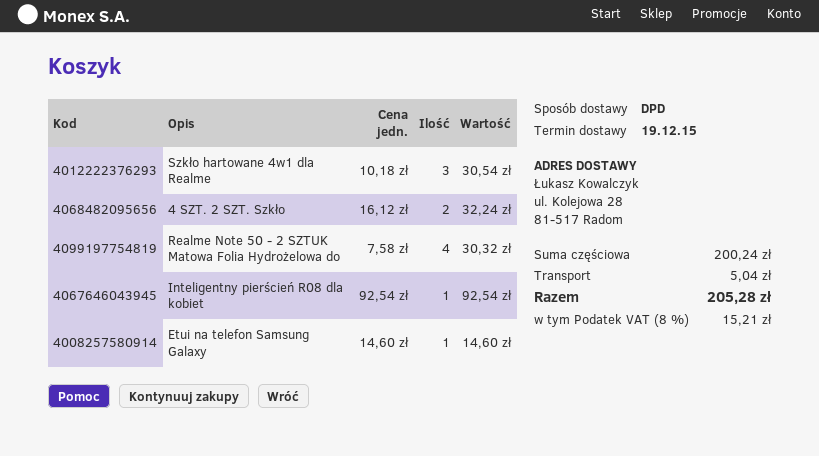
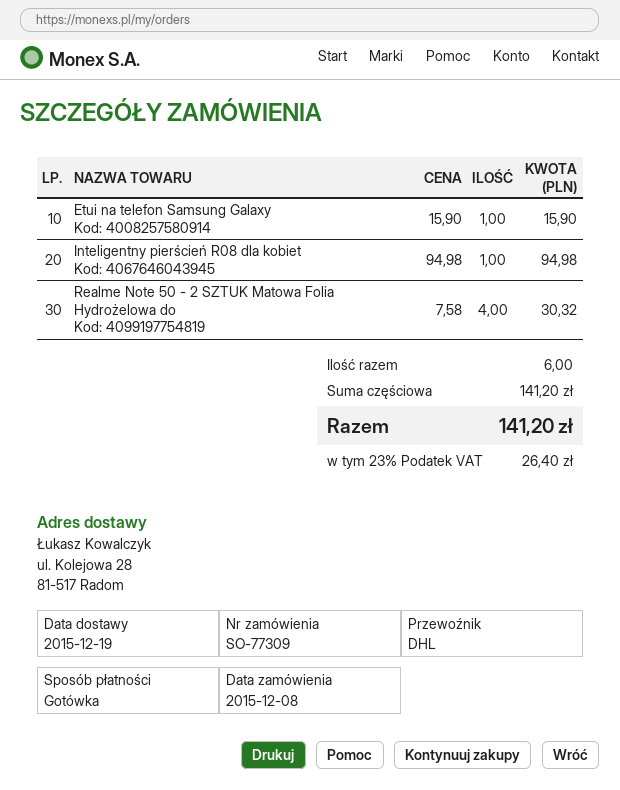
shipping method: DPD -> DHL
Szkło hartowane 4w1 dla Realme: 3 x 10.18 = 30.54 -> none
4 SZT. 2 SZT. Szkło: 2 x 16.12 = 32.24 -> none
Inteligentny pierścień R08 dla kobiet: 1 x 92.54 = 92.54 -> 1 x 94.98 = 94.98
Etui na telefon Samsung Galaxy: 1 x 14.60 = 14.60 -> 1 x 15.90 = 15.90
subtotal: 200.24 -> 141.20
shipping: 5.04 -> none
tax: 8% = 15.21 -> 23% = 26.40
total: 205.28 -> 141.20

